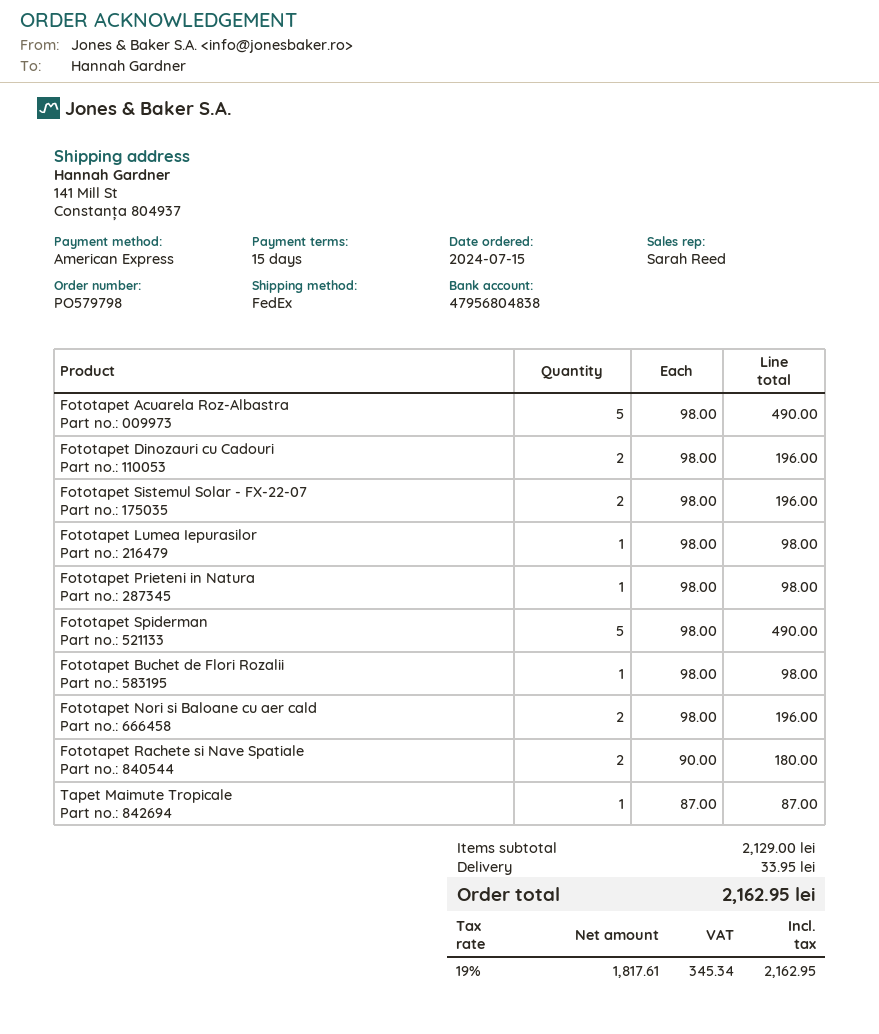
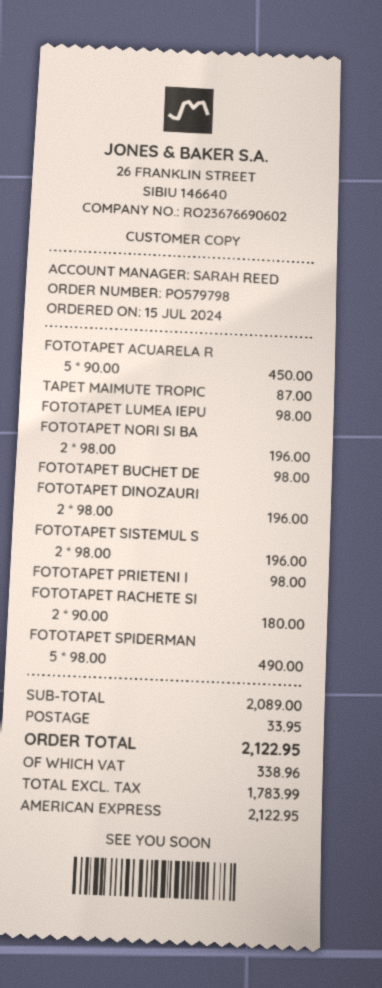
Fototapet Acuarela Roz-Albastra: 5 x 98.00 = 490.00 -> 5 x 90.00 = 450.00
subtotal: 2129.00 -> 2089.00
net: 1817.61 -> 1783.99
tax: 345.34 -> 338.96
total: 2162.95 -> 2122.95

